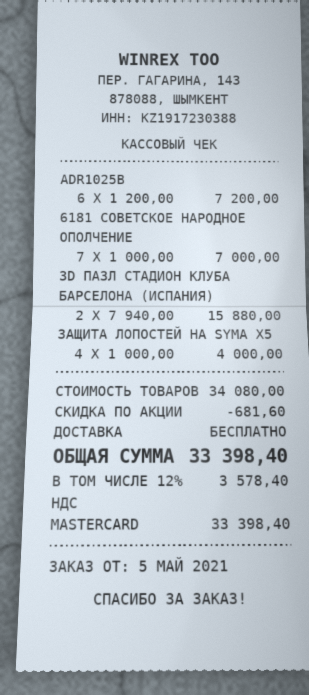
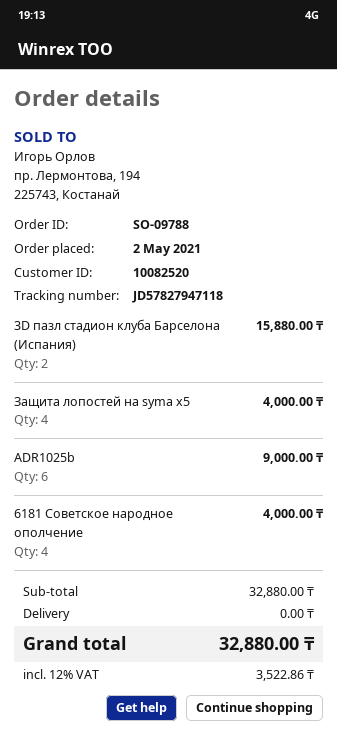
order date: 2021-05-05 -> 2021-05-02
ADR1025B: 6 for 7200.00 -> 6 for 9000.00
6181 СОВЕТСКОЕ НАРОДНОЕ ОПОЛЧЕНИЕ: 7 for 7000.00 -> 4 for 4000.00
subtotal: 34080.00 -> 32880.00
discount: 681.60 -> none
tax: 12% = 3578.40 -> 12% = 3522.86
total: 33398.40 -> 32880.00

